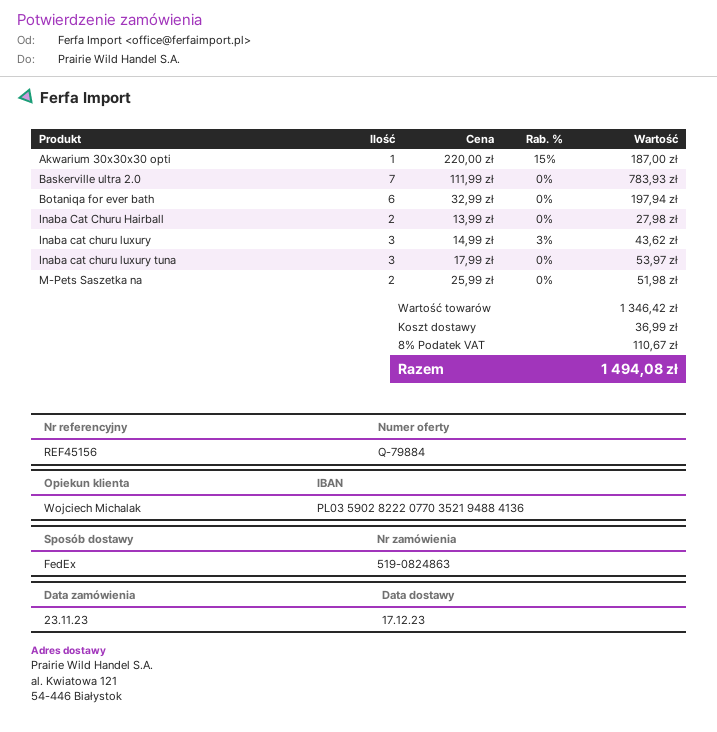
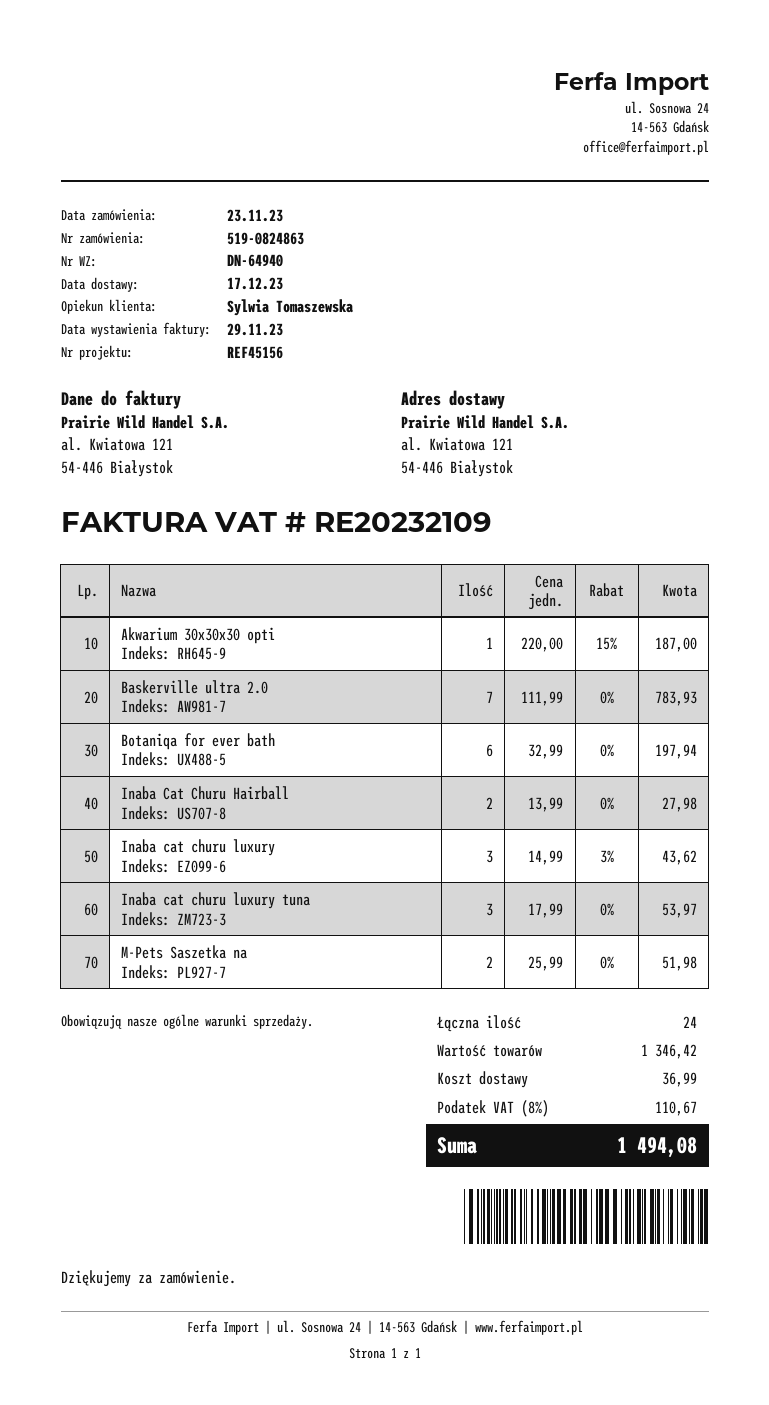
sales rep: Wojciech Michalak -> Sylwia Tomaszewska

